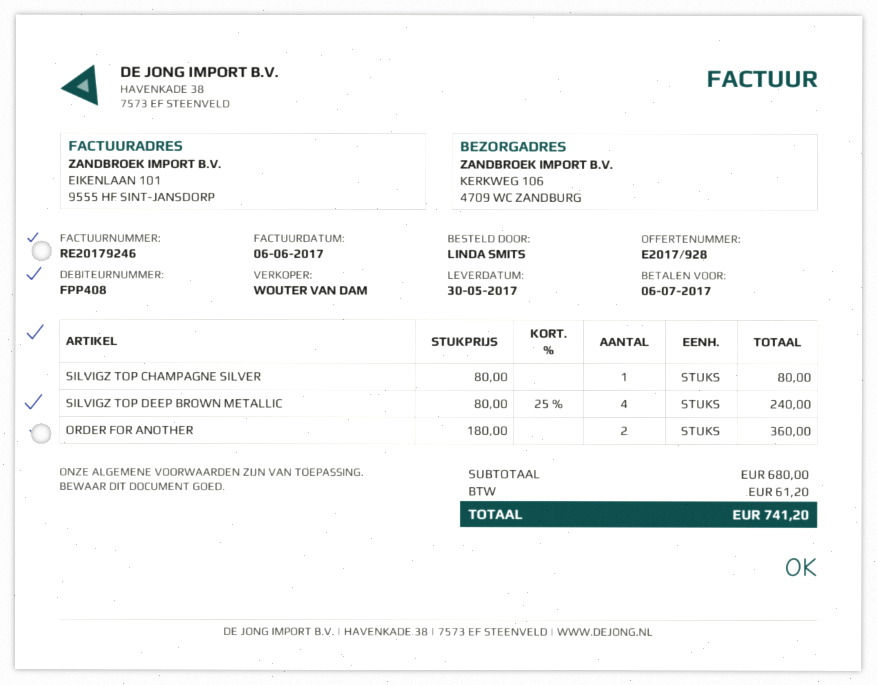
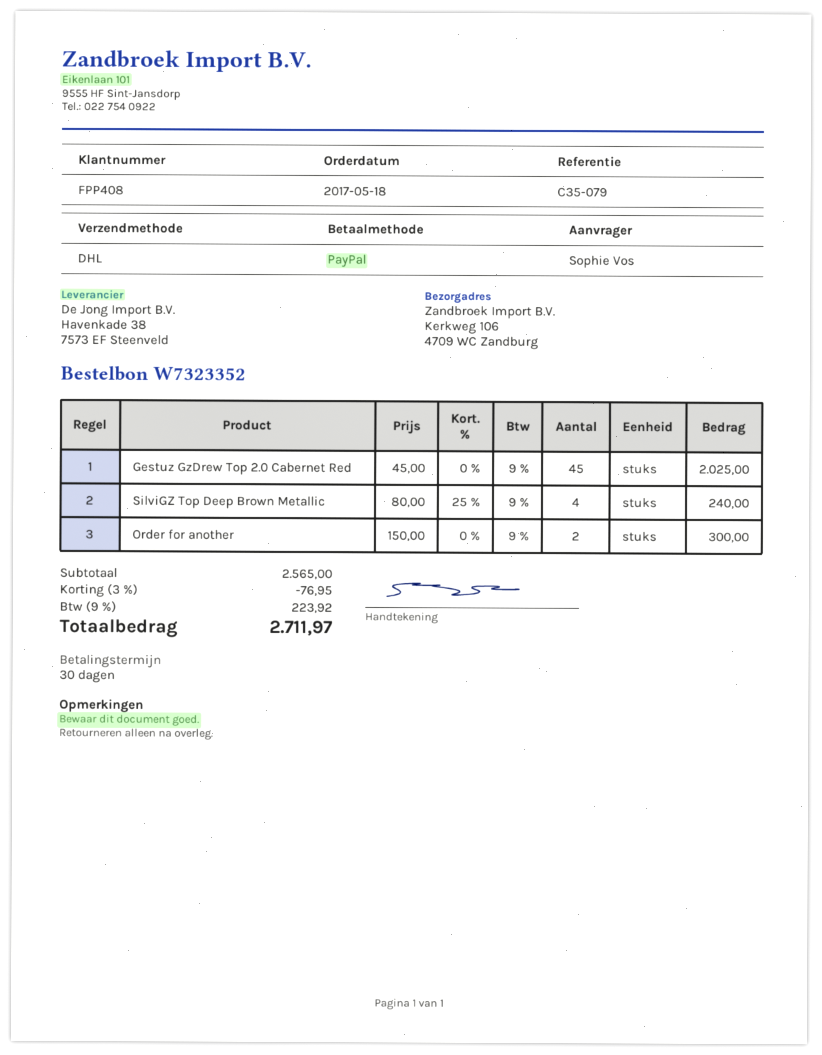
ordered by: LINDA SMITS -> Sophie Vos
SILVIGZ TOP CHAMPAGNE SILVER: 1 x 80.00 = 80.00 -> none
ORDER FOR ANOTHER: 2 x 180.00 = 360.00 -> 2 x 150.00 = 300.00
Gestuz GzDrew Top 2.0 Cabernet Red: none -> 45 x 45.00 = 2025.00
subtotal: 680.00 -> 2565.00
discount: none -> 3% = 76.95
tax: 61.20 -> 223.92
total: 741.20 -> 2711.97

